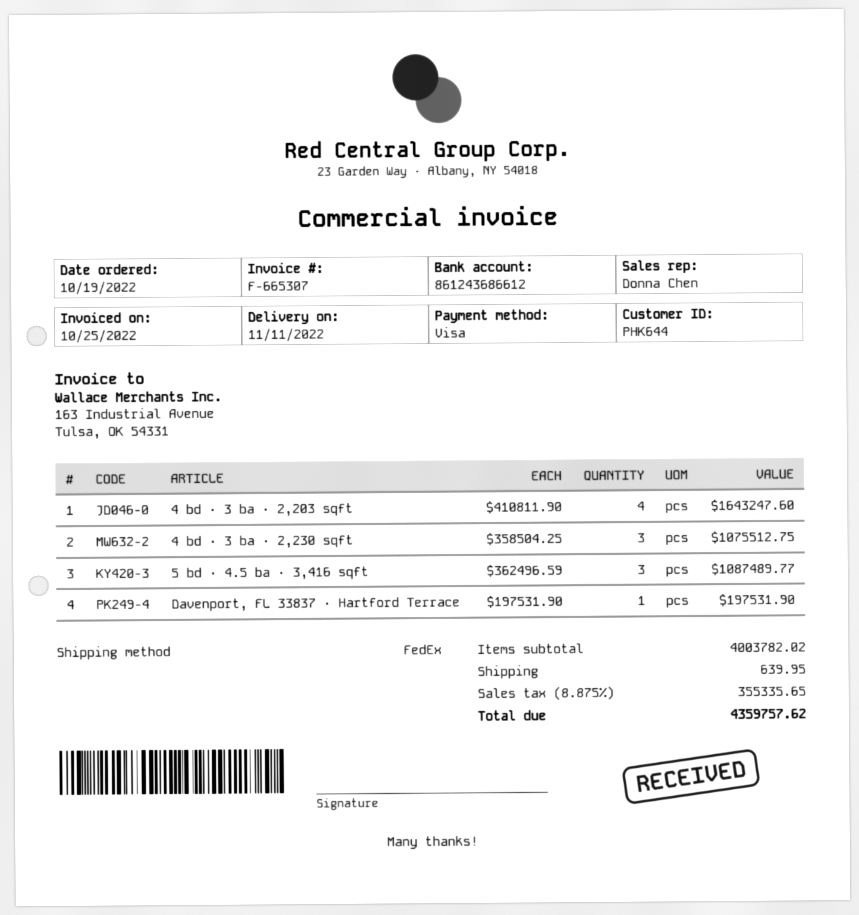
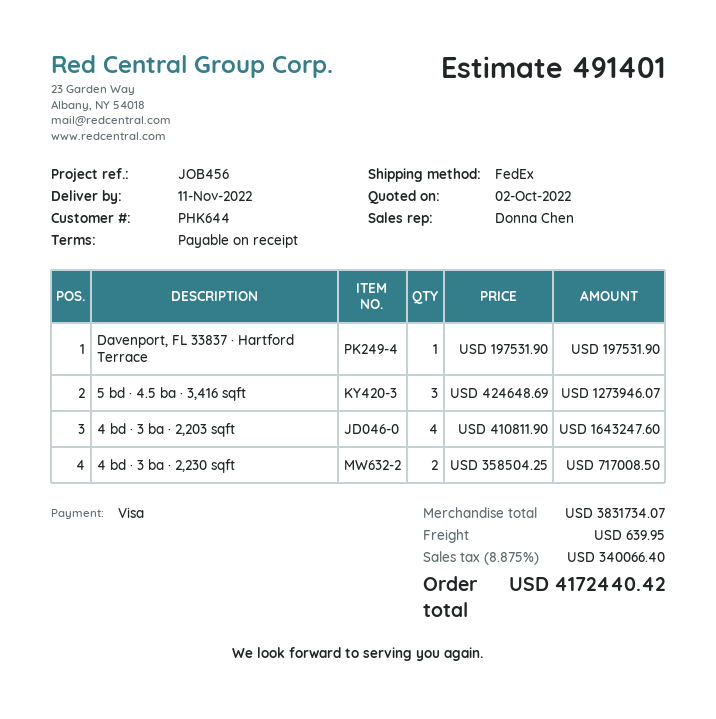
4 bd · 3 ba · 2,230 sqft: 3 x 358504.25 = 1075512.75 -> 2 x 358504.25 = 717008.50
5 bd · 4.5 ba · 3,416 sqft: 3 x 362496.59 = 1087489.77 -> 3 x 424648.69 = 1273946.07
subtotal: 4003782.02 -> 3831734.07
tax: 8.875% = 355335.65 -> 8.875% = 340066.40
total: 4359757.62 -> 4172440.42

